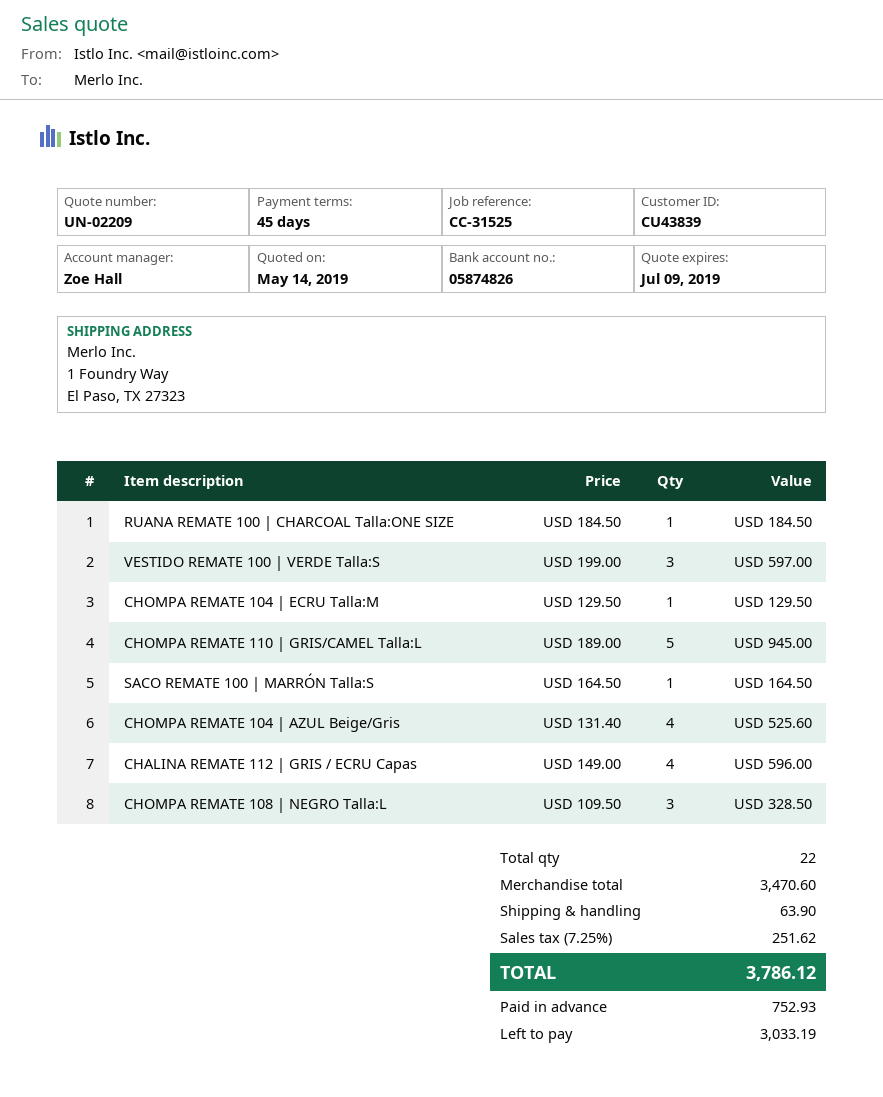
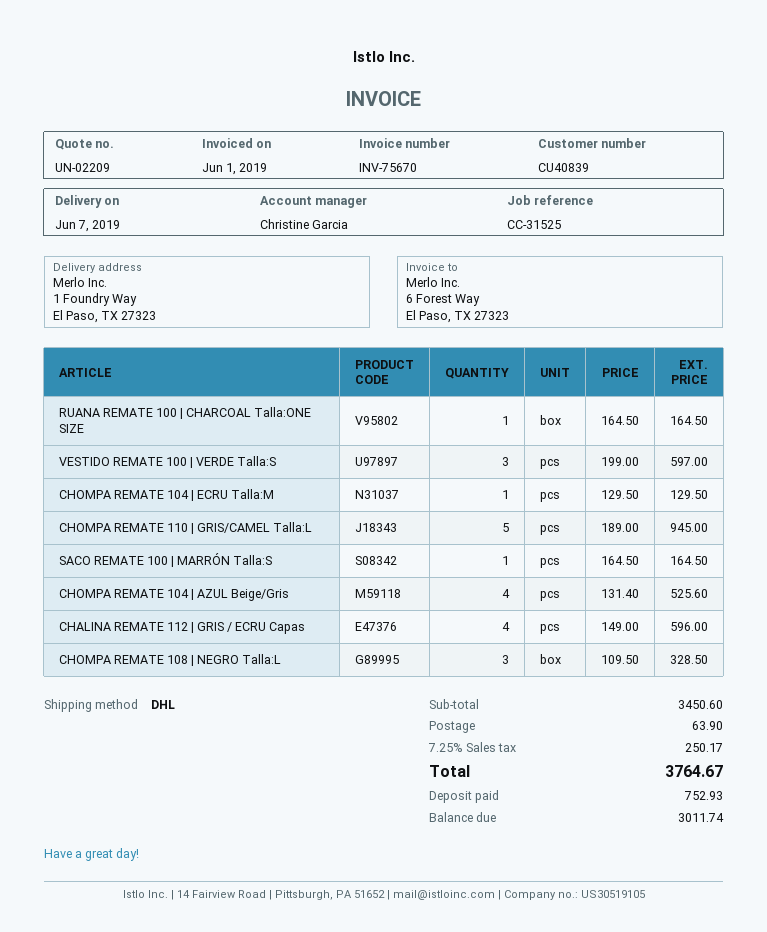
customer number: CU43839 -> CU40839
sales rep: Zoe Hall -> Christine Garcia
RUANA REMATE 100 | CHARCOAL Talla:ONE SIZE: 1 x 184.50 = 184.50 -> 1 x 164.50 = 164.50
subtotal: 3470.60 -> 3450.60
tax: 7.25% = 251.62 -> 7.25% = 250.17
total: 3786.12 -> 3764.67
balance: 3033.19 -> 3011.74

